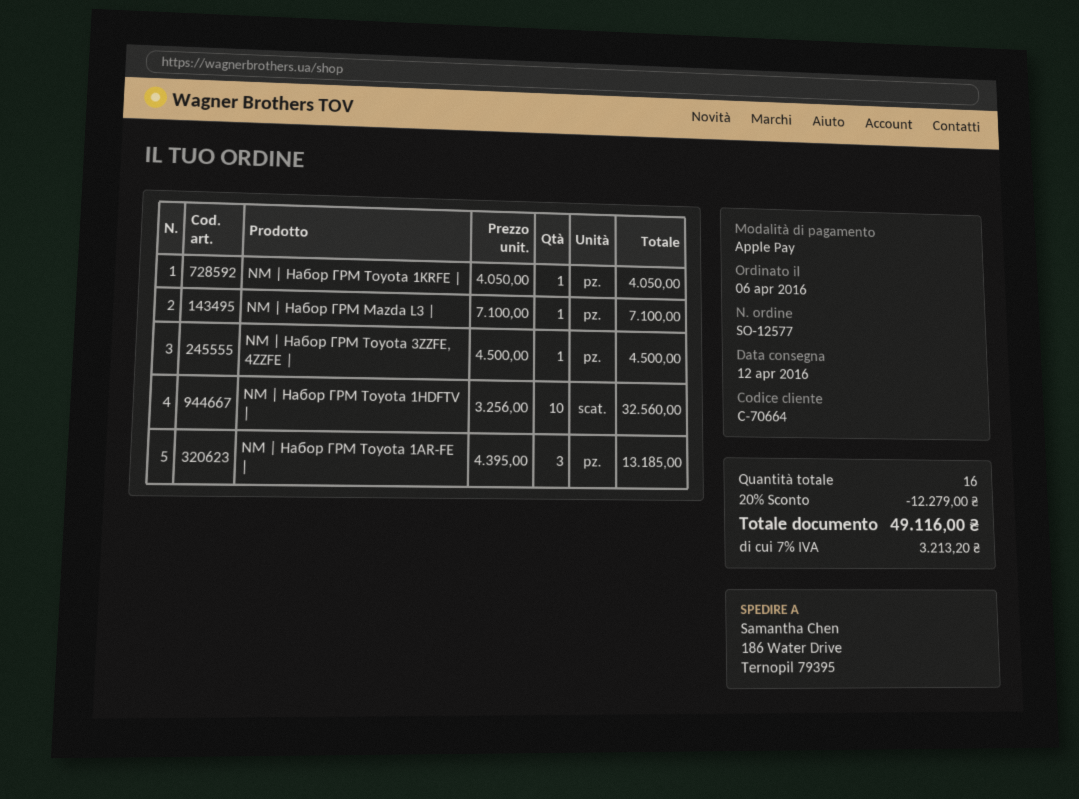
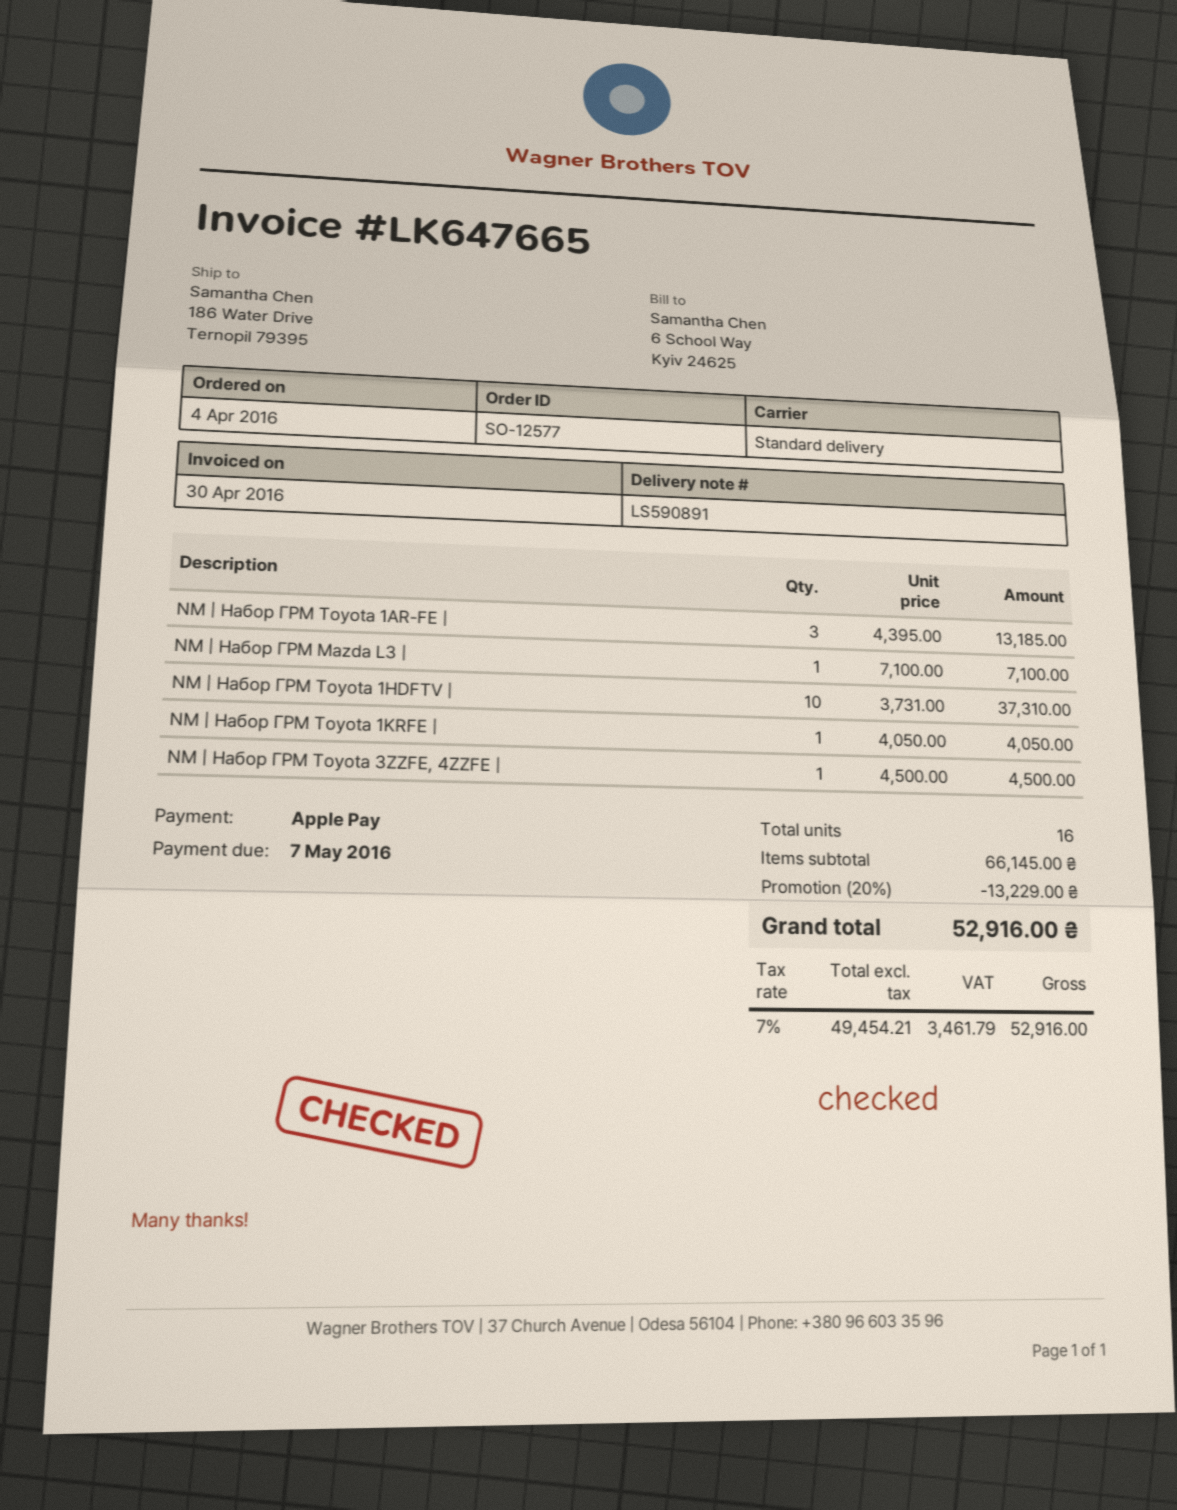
order date: 2016-04-06 -> 2016-04-04
NM | Набор ГРМ Toyota 1HDFTV |: 10 x 3256.00 = 32560.00 -> 10 x 3731.00 = 37310.00
discount: 20% = 12279.00 -> 20% = 13229.00
tax: 7% = 3213.20 -> 7% = 3461.79
total: 49116.00 -> 52916.00

